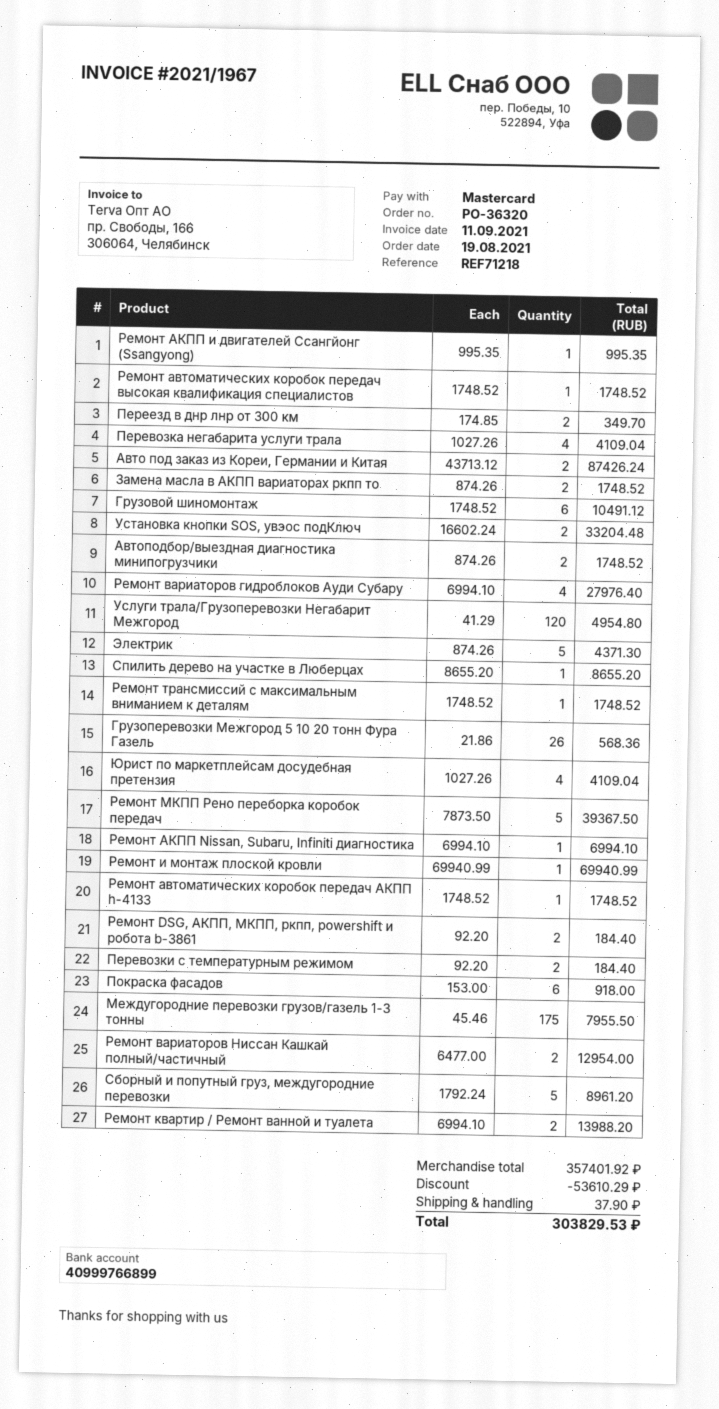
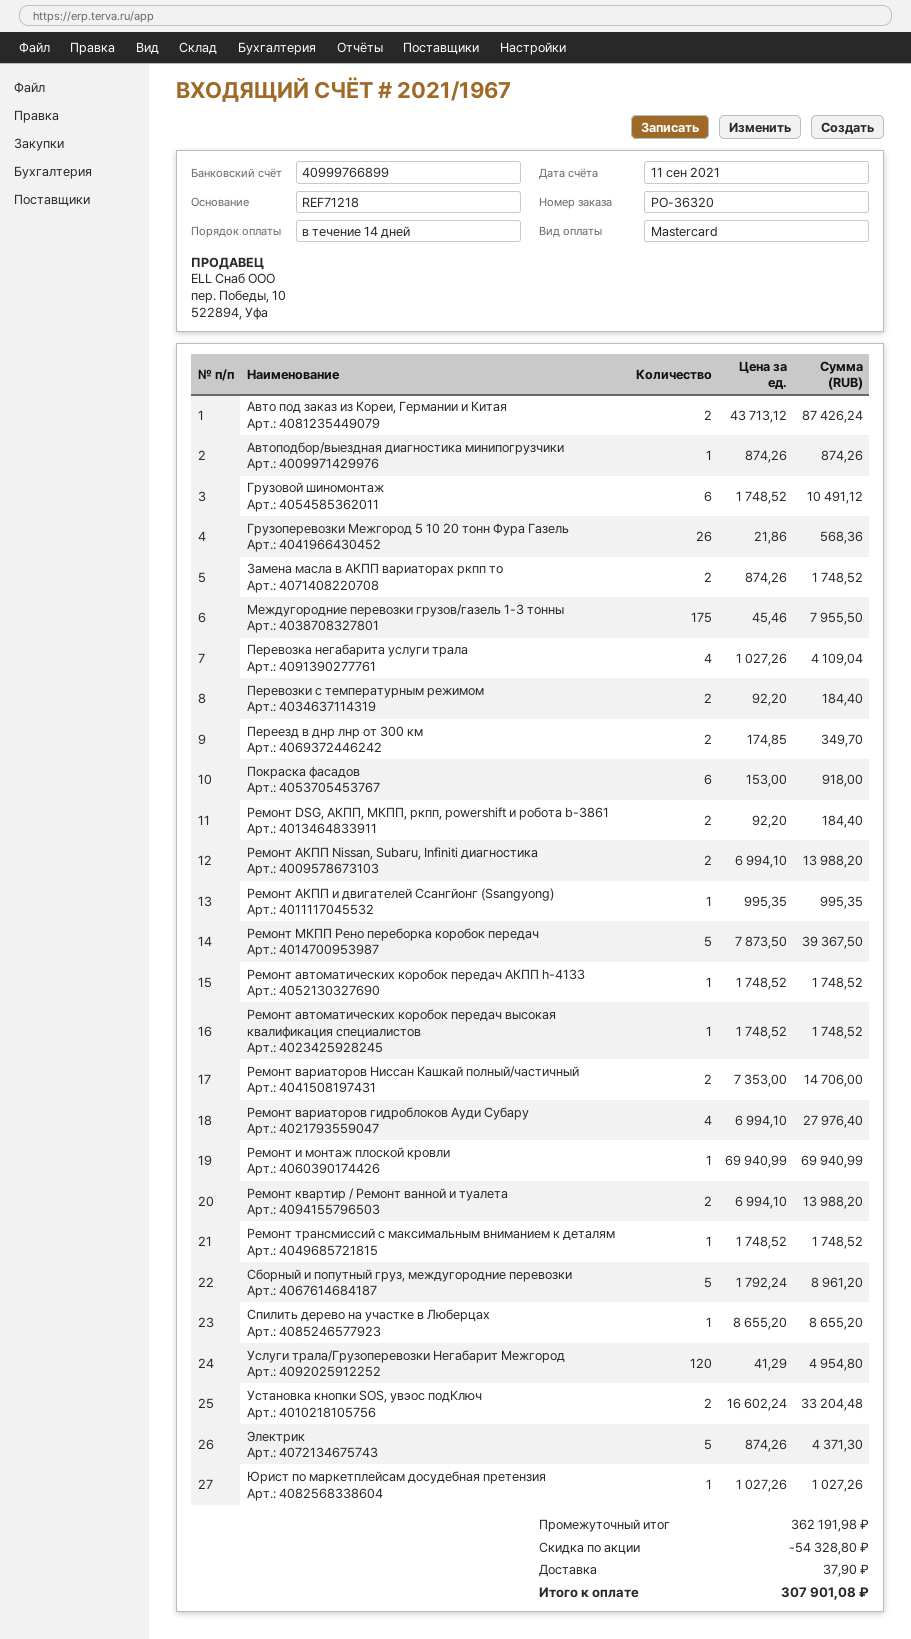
Автоподбор/выездная диагностика минипогрузчики: 2 x 874.26 = 1748.52 -> 1 x 874.26 = 874.26
Юрист по маркетплейсам досудебная претензия: 4 x 1027.26 = 4109.04 -> 1 x 1027.26 = 1027.26
Ремонт АКПП Nissan, Subaru, Infiniti диагностика: 1 x 6994.10 = 6994.10 -> 2 x 6994.10 = 13988.20
Ремонт вариаторов Ниссан Кашкай полный/частичный: 2 x 6477.00 = 12954.00 -> 2 x 7353.00 = 14706.00
subtotal: 357401.92 -> 362191.98
discount: 53610.29 -> 54328.80
total: 303829.53 -> 307901.08

